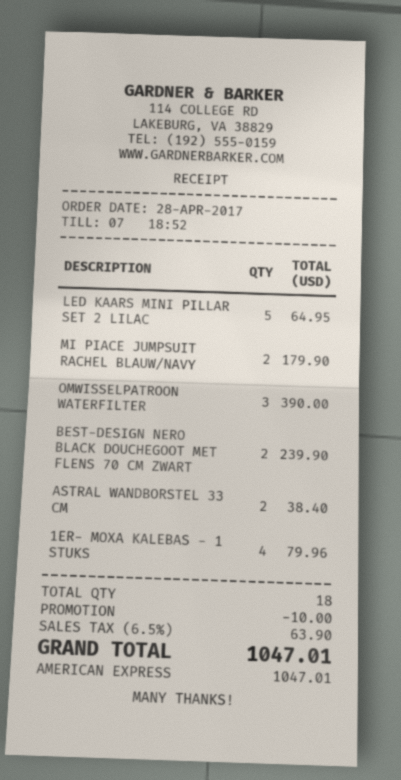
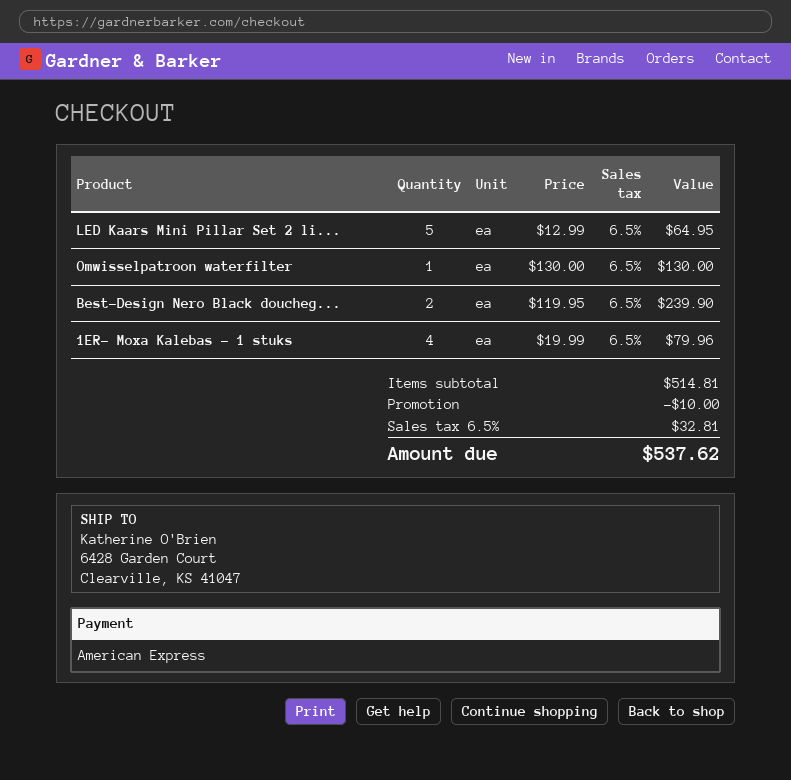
MI PIACE JUMPSUIT RACHEL BLAUW/NAVY: 2 for 179.90 -> none
OMWISSELPATROON WATERFILTER: 3 for 390.00 -> 1 for 130.00
ASTRAL WANDBORSTEL 33 CM: 2 for 38.40 -> none
tax: 6.5% = 63.90 -> 6.5% = 32.81
total: 1047.01 -> 537.62

